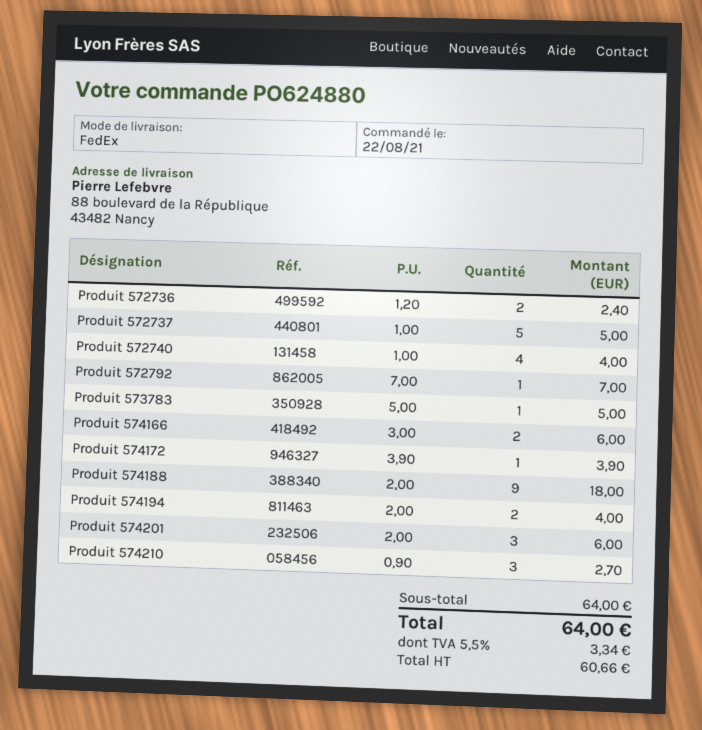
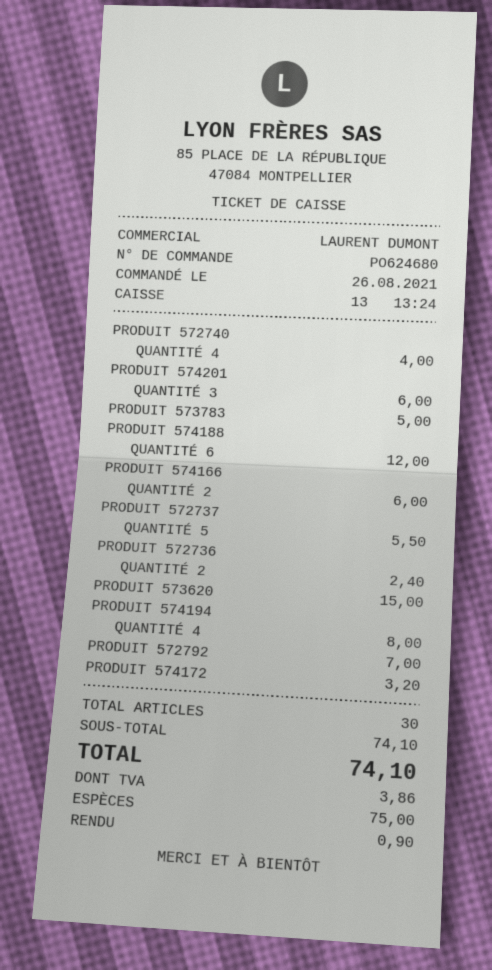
order number: PO624880 -> PO624680
order date: 2021-08-22 -> 2021-08-26
Produit 572737: 5 for 5.00 -> 5 for 5.50
Produit 574172: 1 for 3.90 -> 1 for 3.20
Produit 574188: 9 for 18.00 -> 6 for 12.00
Produit 574194: 2 for 4.00 -> 4 for 8.00
Produit 574210: 3 for 2.70 -> none
PRODUIT 573620: none -> 1 for 15.00
subtotal: 64.00 -> 74.10
tax: 3.34 -> 3.86
total: 64.00 -> 74.10

